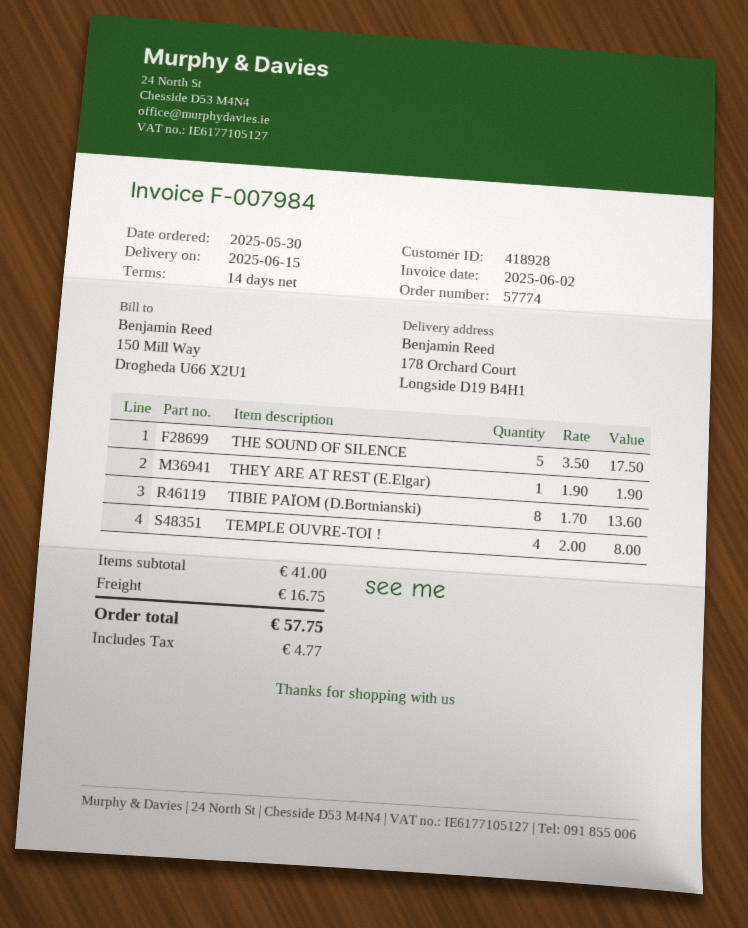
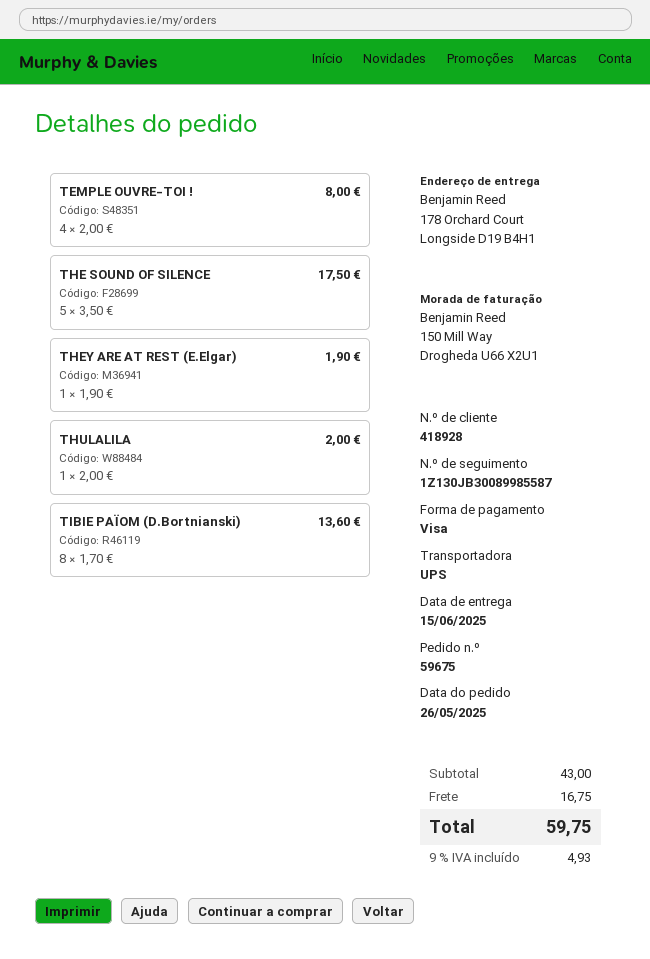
order number: 57774 -> 59675
order date: 2025-05-30 -> 2025-05-26
THULALILA: none -> 1 x 2.00 = 2.00
subtotal: 41.00 -> 43.00
tax: 4.77 -> 4.93
total: 57.75 -> 59.75

